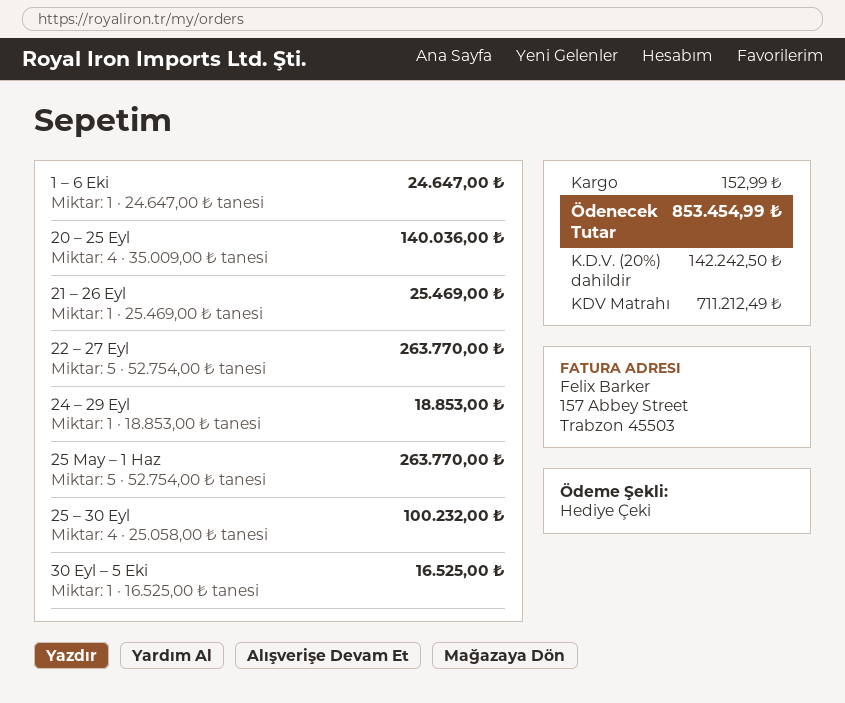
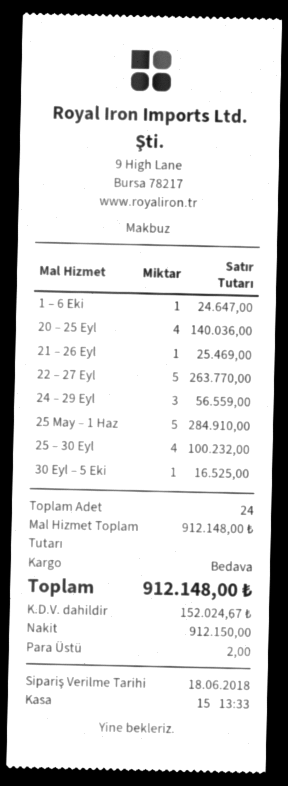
payment method: gift card -> cash
24 – 29 Eyl: 1 for 18853.00 -> 3 for 56559.00
25 May – 1 Haz: 5 for 263770.00 -> 5 for 284910.00
shipping: 152.99 -> 0.00
tax: 142242.50 -> 152024.67
total: 853454.99 -> 912148.00

